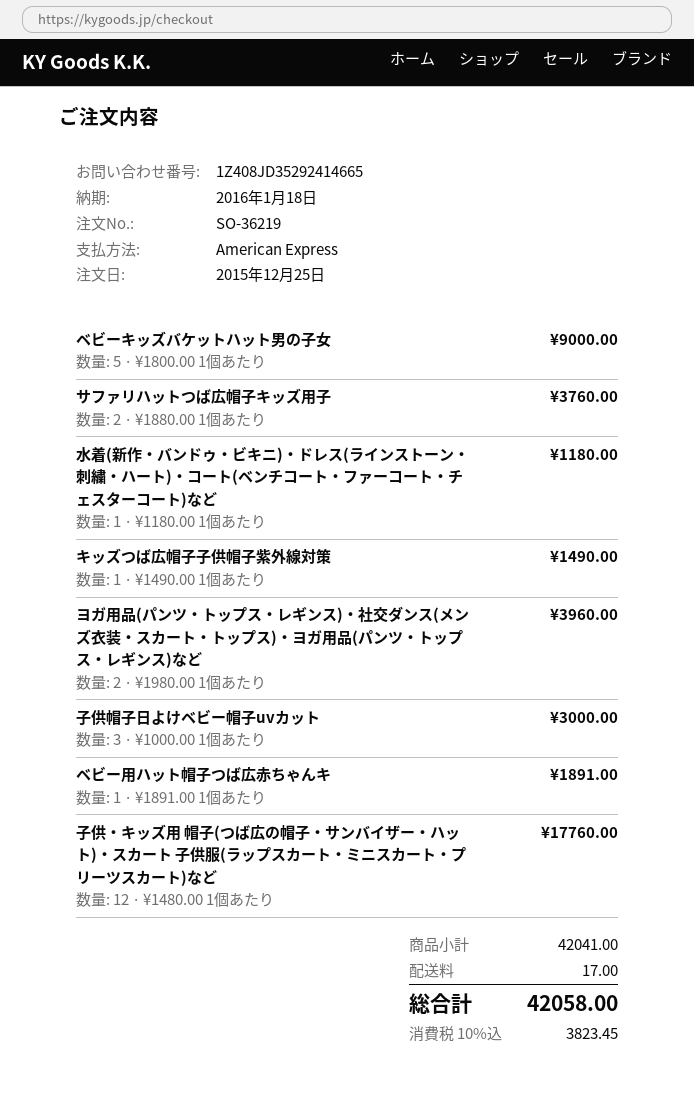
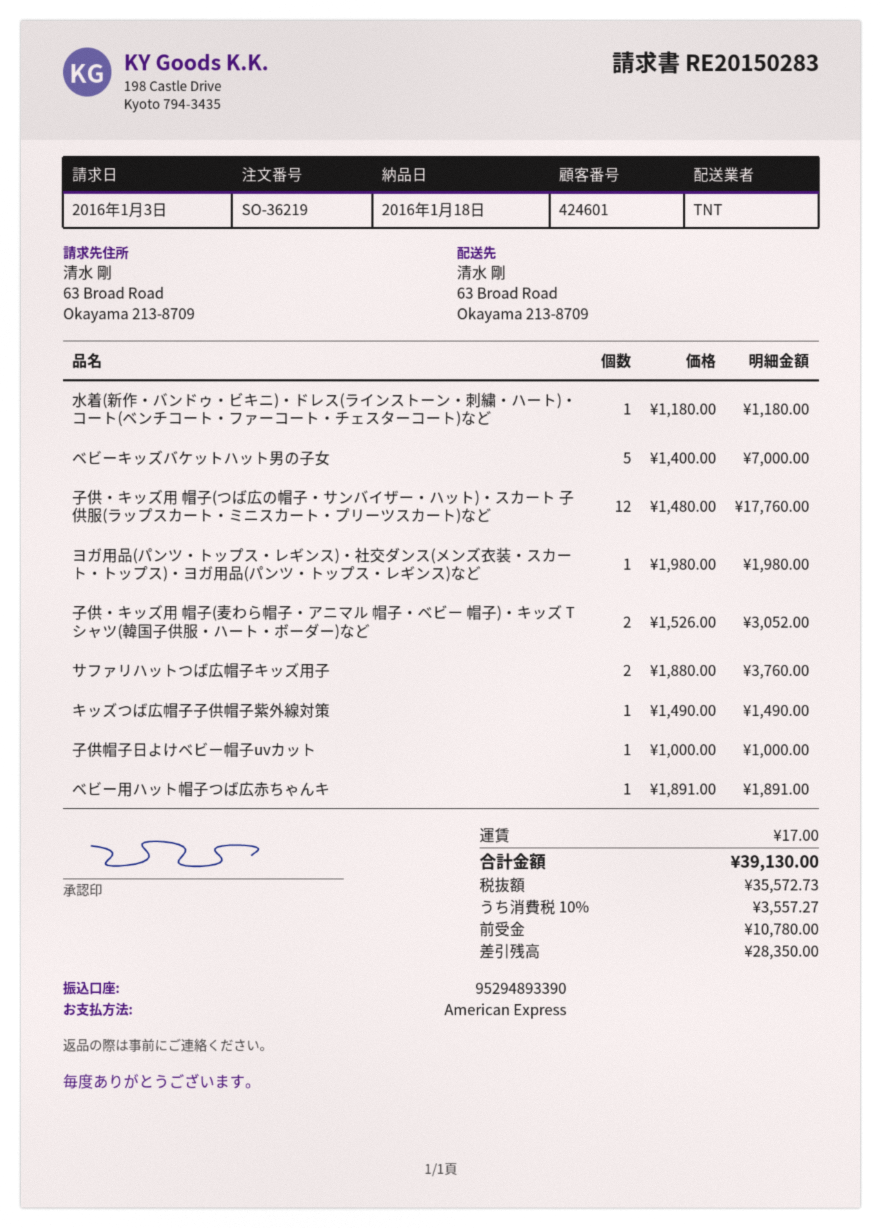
ベビーキッズバケットハット男の子女: 5 x 1800.00 = 9000.00 -> 5 x 1400.00 = 7000.00
ヨガ用品(パンツ・トップス・レギンス)・社交ダンス(メンズ衣装・スカート・トップス)・ヨガ用品(パンツ・トップス・レギンス)など: 2 x 1980.00 = 3960.00 -> 1 x 1980.00 = 1980.00
子供帽子日よけベビー帽子uvカット: 3 x 1000.00 = 3000.00 -> 1 x 1000.00 = 1000.00
子供・キッズ用 帽子(麦わら帽子・アニマル 帽子・ベビー 帽子)・キッズ Tシャツ(韓国子供服・ハート・ボーダー)など: none -> 2 x 1526.00 = 3052.00
tax: 10% = 3823.45 -> 10% = 3557.27
total: 42058.00 -> 39130.00

